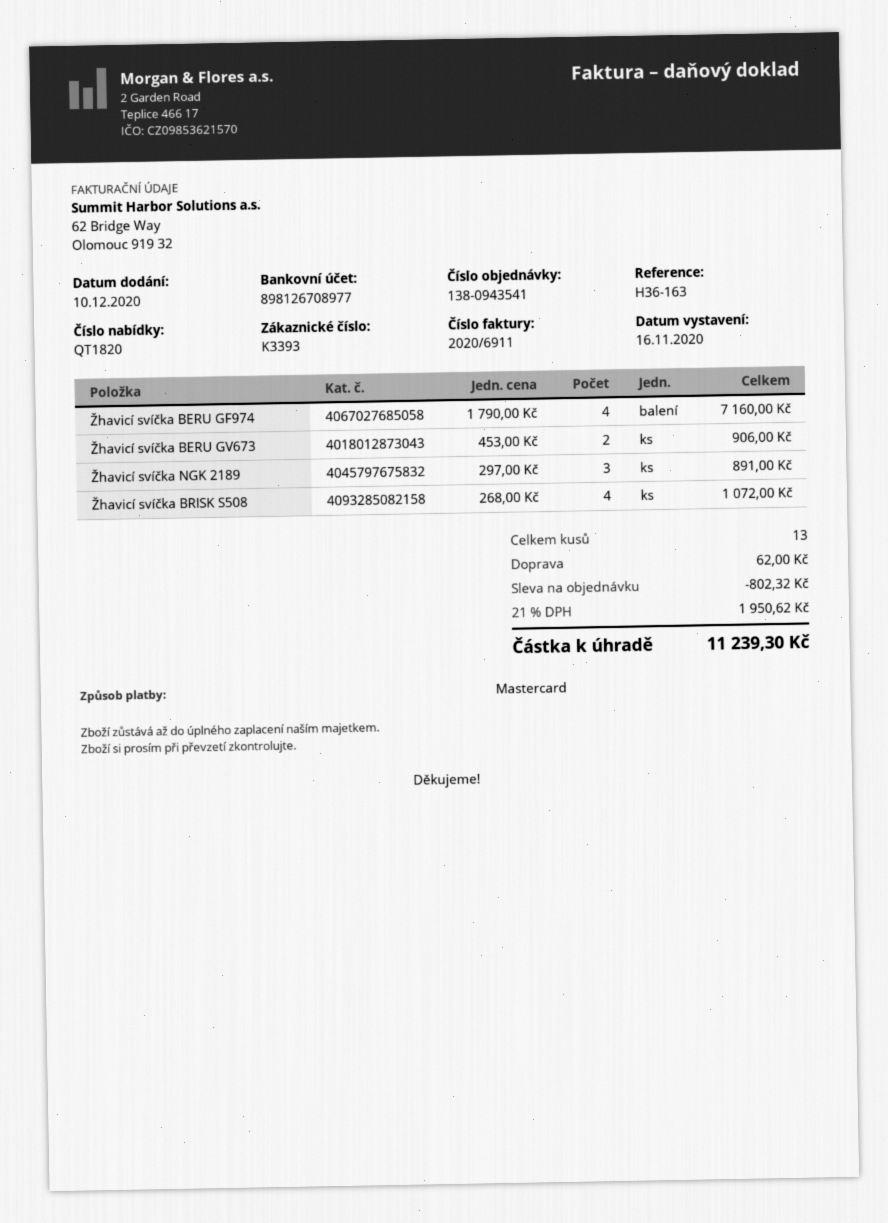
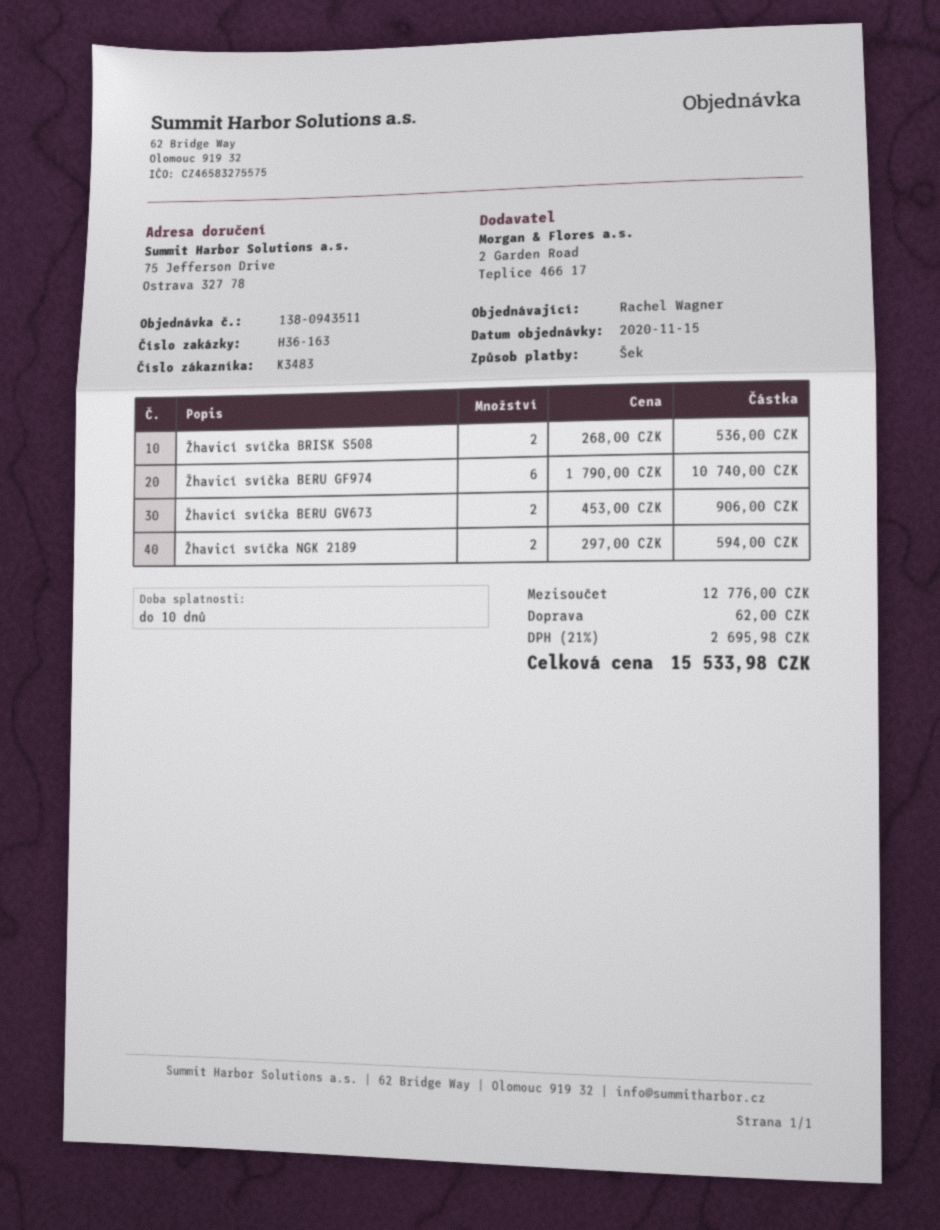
order number: 138-0943541 -> 138-0943511
customer number: K3393 -> K3483
payment method: Mastercard -> cheque
Žhavicí svíčka BERU GF974: 4 x 1790.00 = 7160.00 -> 6 x 1790.00 = 10740.00
Žhavicí svíčka NGK 2189: 3 x 297.00 = 891.00 -> 2 x 297.00 = 594.00
Žhavicí svíčka BRISK S508: 4 x 268.00 = 1072.00 -> 2 x 268.00 = 536.00
discount: 802.32 -> none
tax: 21% = 1950.62 -> 21% = 2695.98
total: 11239.30 -> 15533.98

